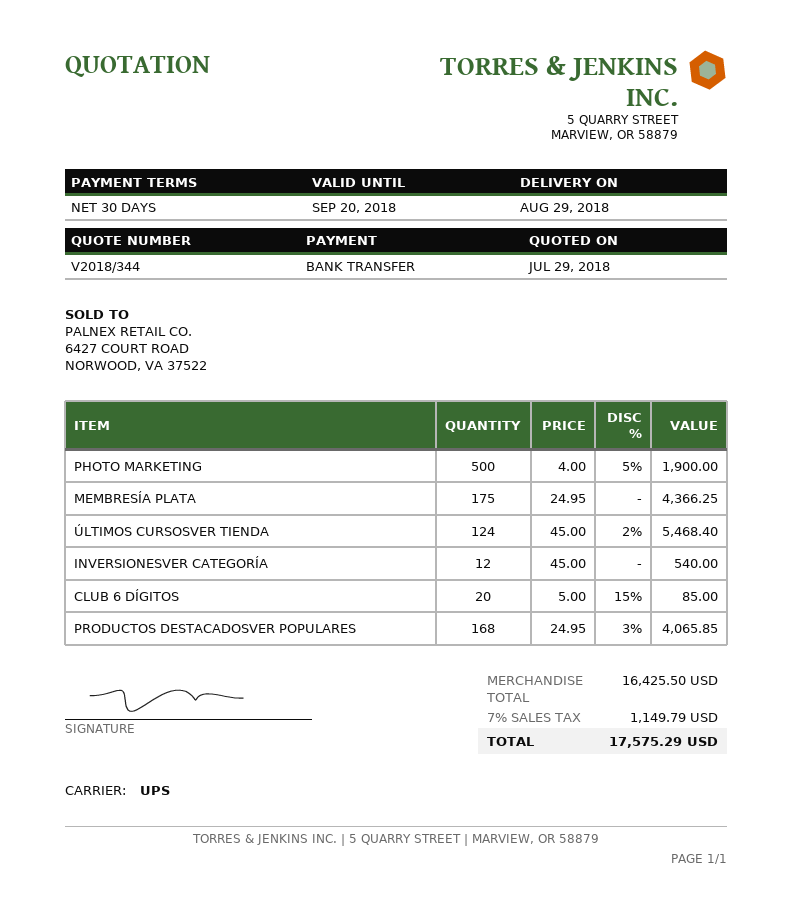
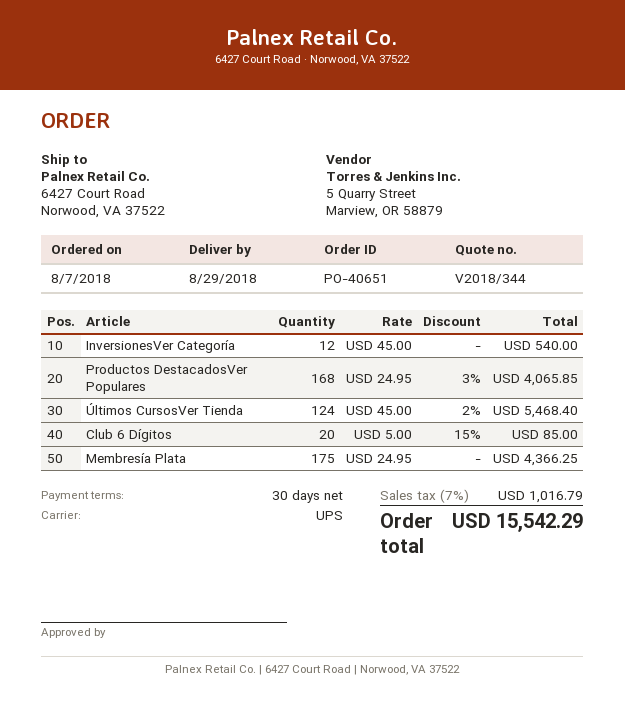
PHOTO MARKETING: 500 x 4.00 - 5% = 1900.00 -> none
tax: 7% = 1149.79 -> 7% = 1016.79
total: 17575.29 -> 15542.29

